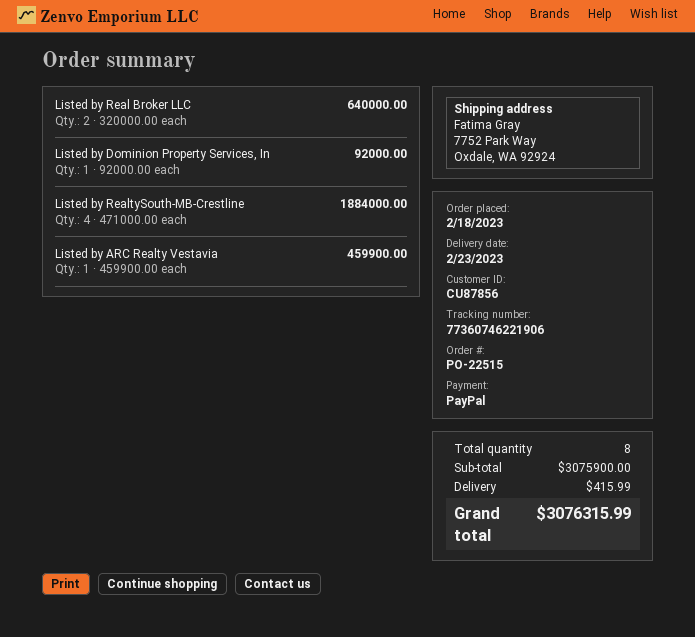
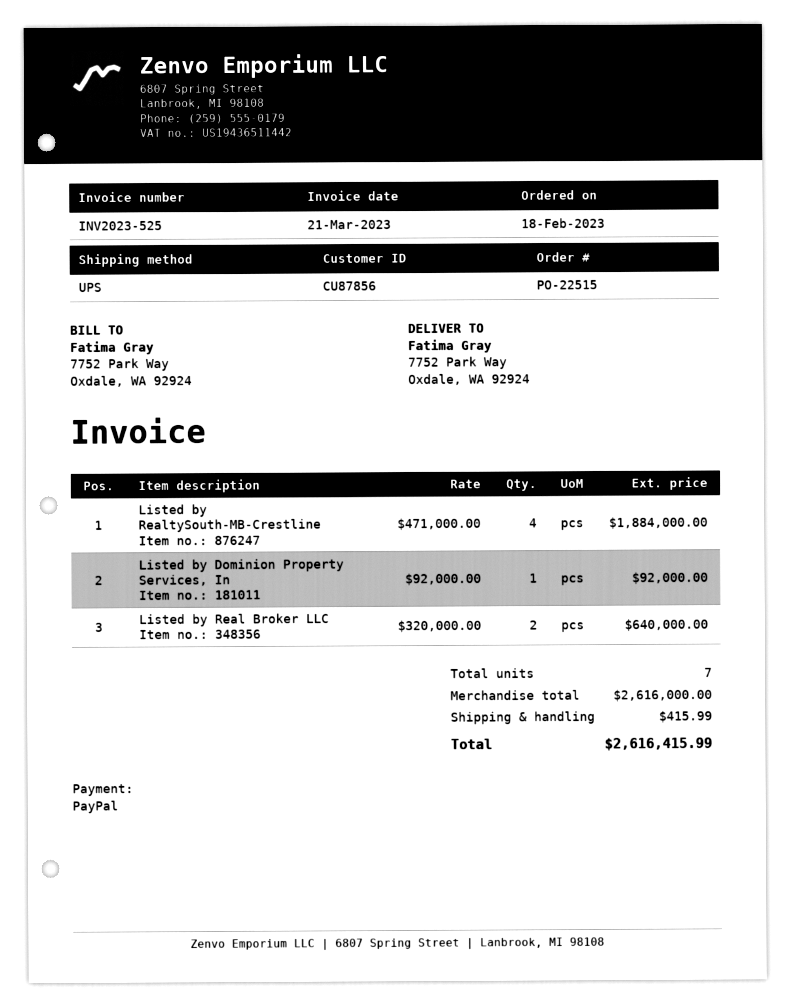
Listed by ARC Realty Vestavia: 1 x 459900.00 = 459900.00 -> none
total quantity: 8 -> 7
subtotal: 3075900.00 -> 2616000.00
total: 3076315.99 -> 2616415.99

